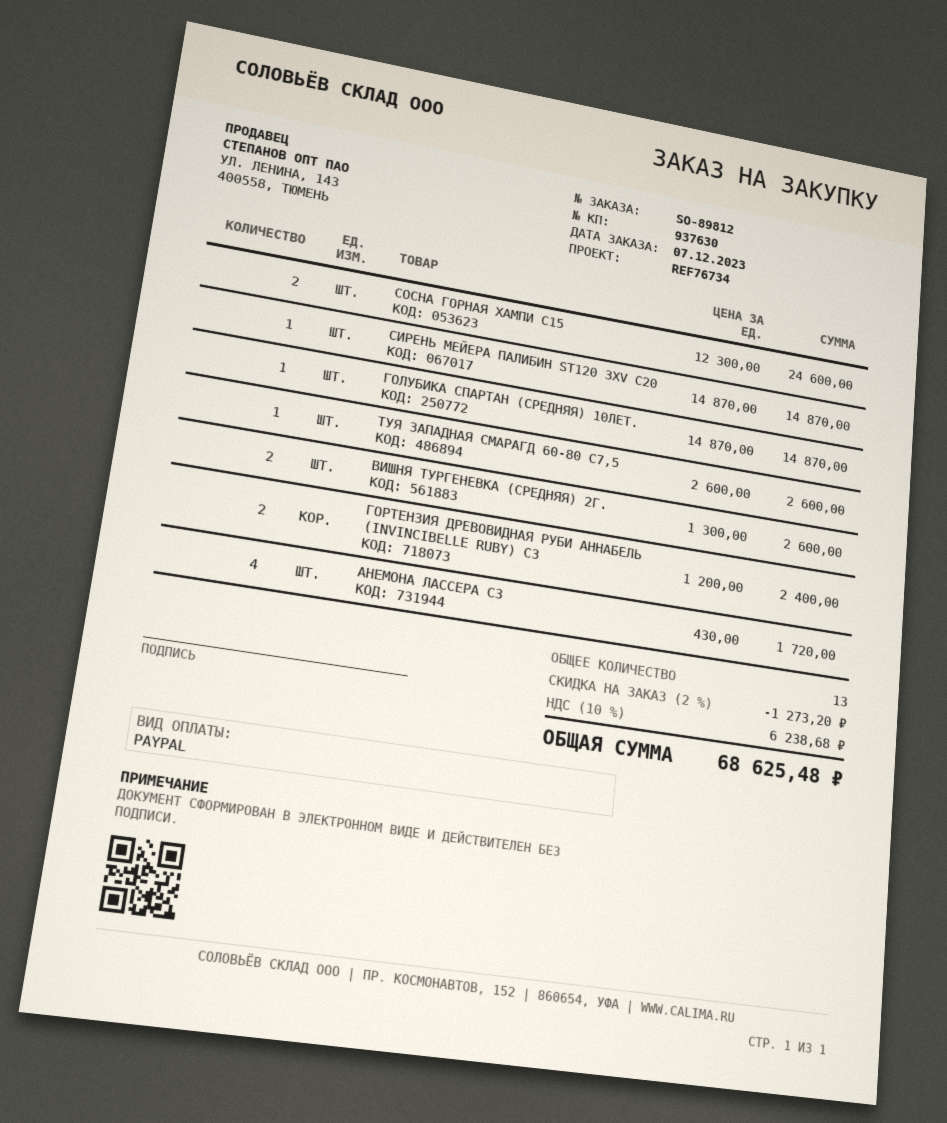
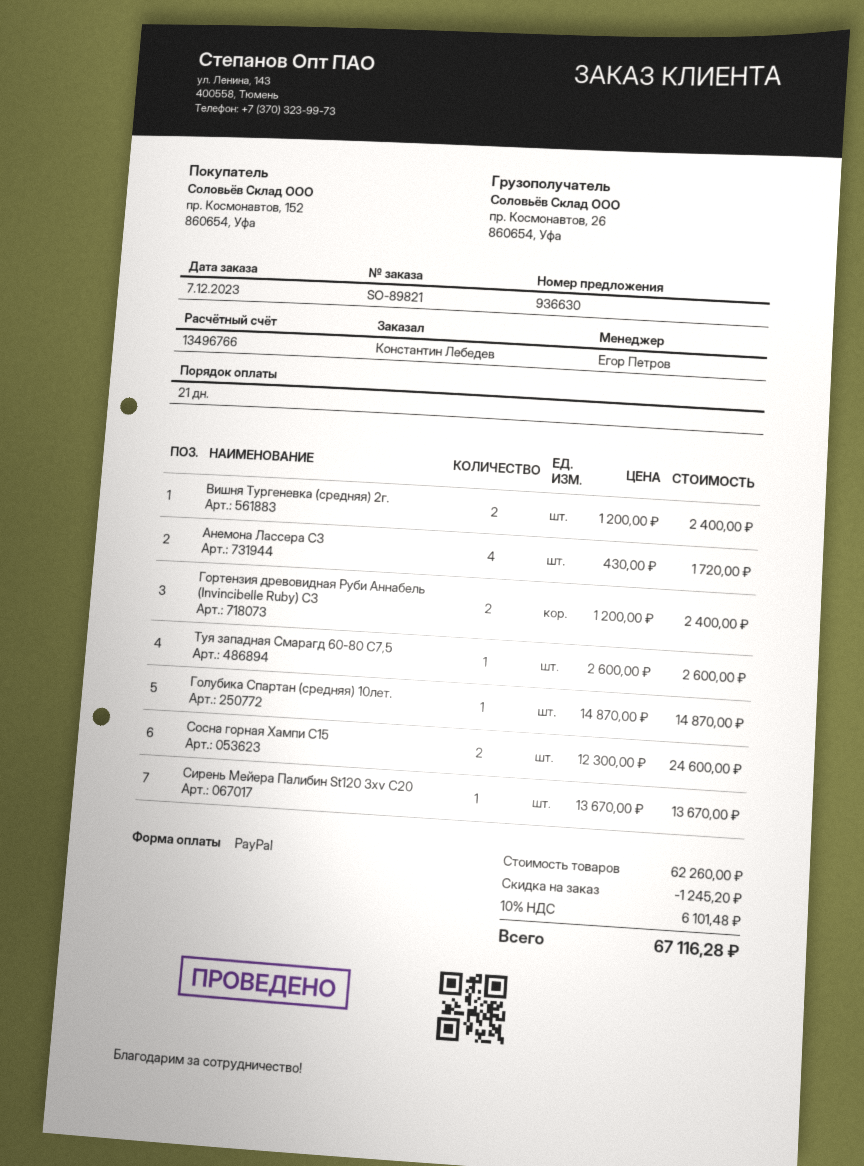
quote number: 937630 -> 936630
order number: SO-89812 -> SO-89821
СИРЕНЬ МЕЙЕРА ПАЛИБИН ST120 3XV С20: 1 x 14870.00 = 14870.00 -> 1 x 13670.00 = 13670.00
ВИШНЯ ТУРГЕНЕВКА (СРЕДНЯЯ) 2Г.: 2 x 1300.00 = 2600.00 -> 2 x 1200.00 = 2400.00
discount: 1273.20 -> 1245.20
tax: 10% = 6238.68 -> 10% = 6101.48
total: 68625.48 -> 67116.28

